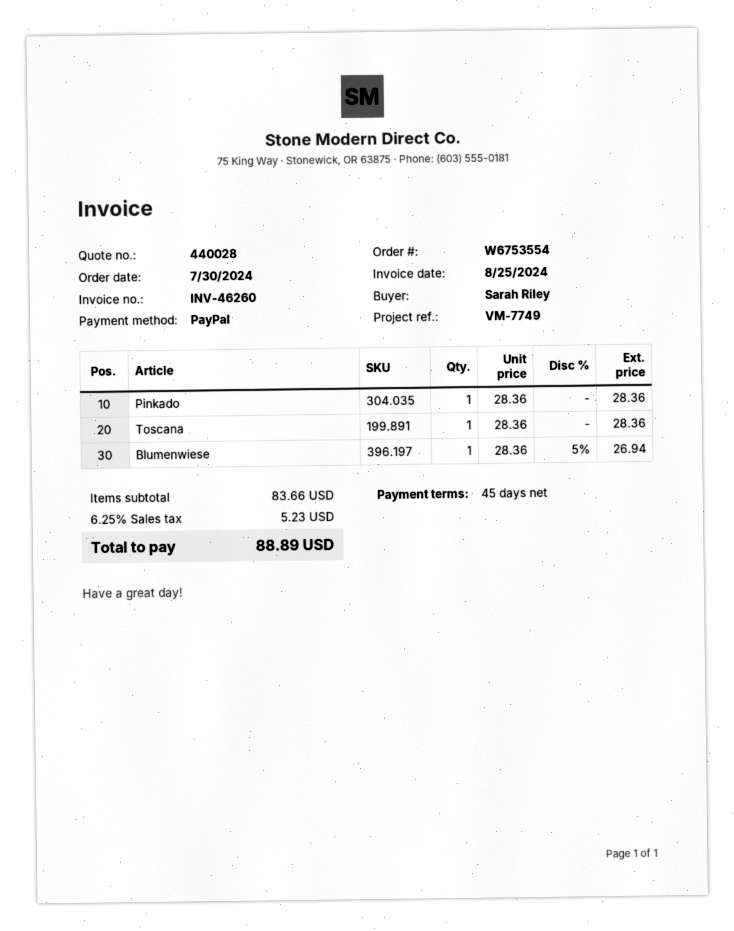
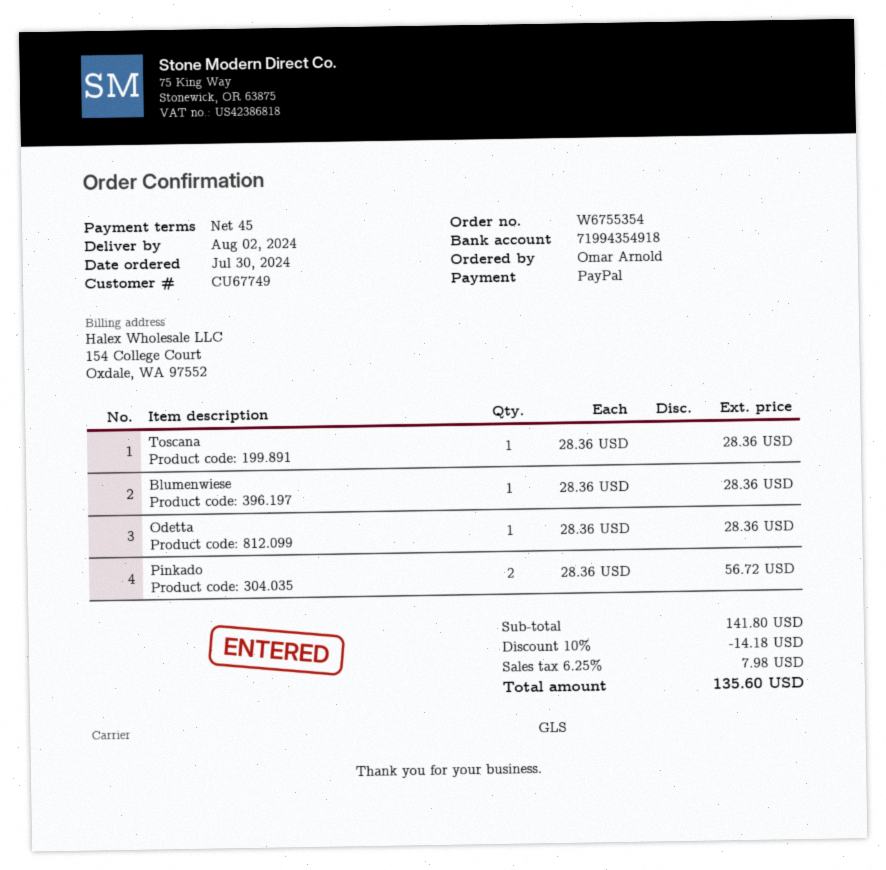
order number: W6753554 -> W6755354
ordered by: Sarah Riley -> Omar Arnold
Pinkado: 1 x 28.36 = 28.36 -> 2 x 28.36 = 56.72
Blumenwiese: 1 x 28.36 - 5% = 26.94 -> 1 x 28.36 = 28.36
Odetta: none -> 1 x 28.36 = 28.36
subtotal: 83.66 -> 141.80
discount: none -> 10% = 14.18
tax: 6.25% = 5.23 -> 6.25% = 7.98
total: 88.89 -> 135.60

